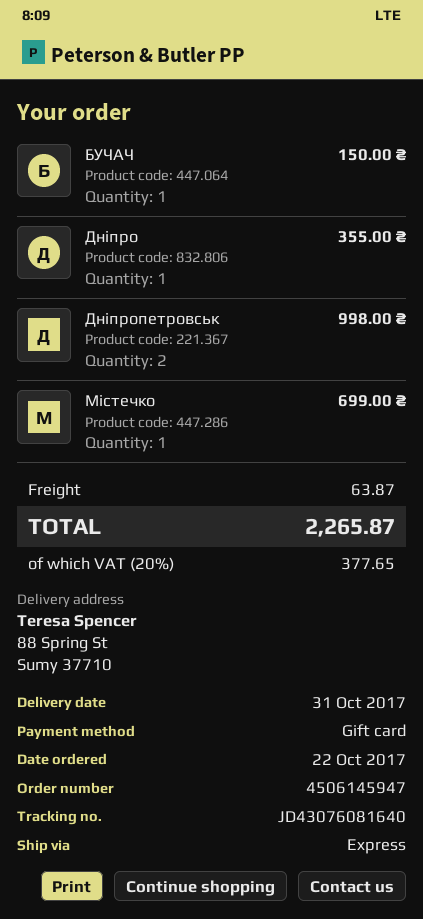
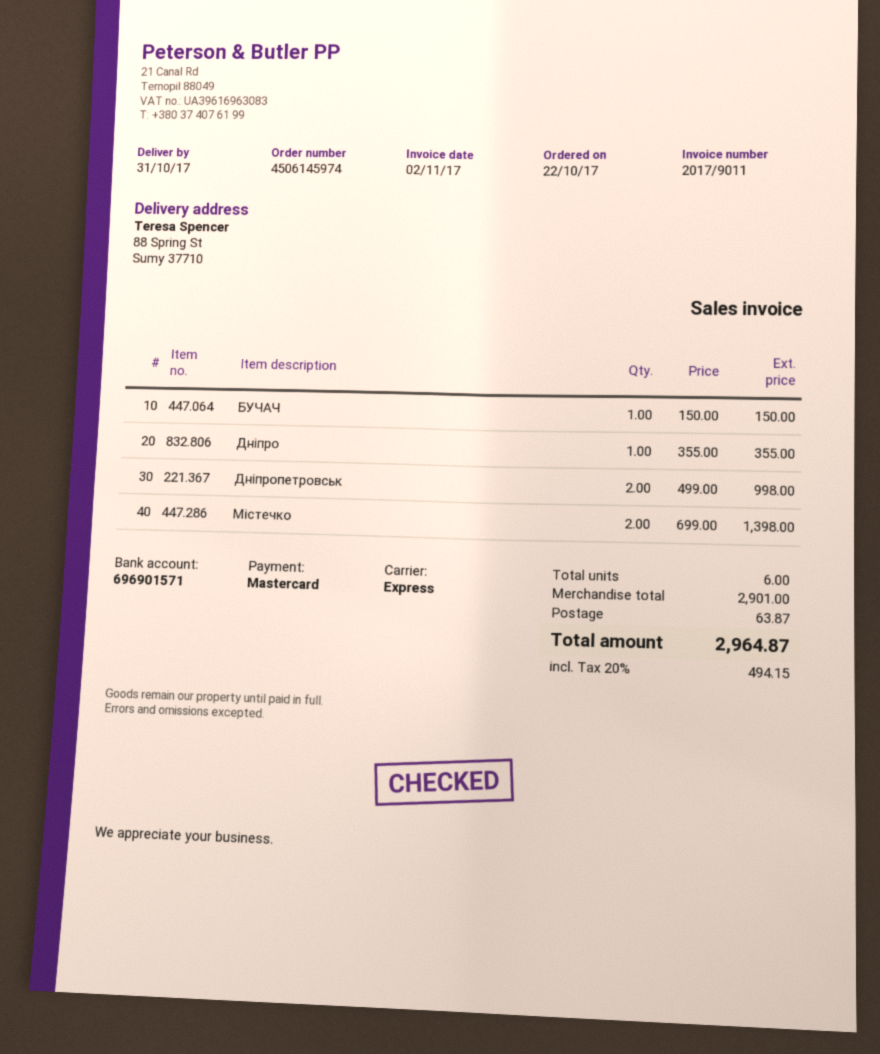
order number: 4506145947 -> 4506145974
payment method: gift card -> Mastercard
Містечко: 1 for 699.00 -> 2 for 1398.00
tax: 20% = 377.65 -> 20% = 494.15
total: 2265.87 -> 2964.87

